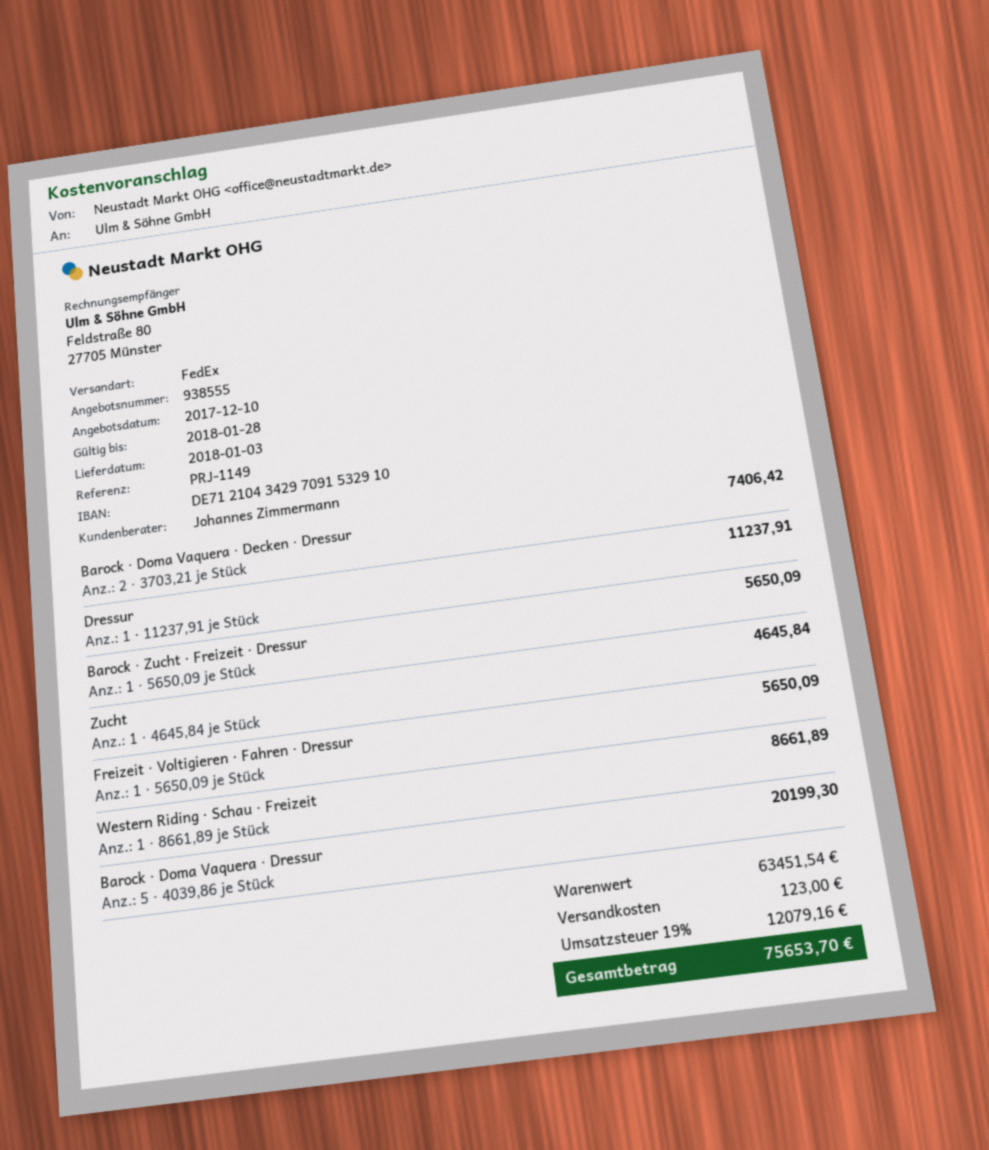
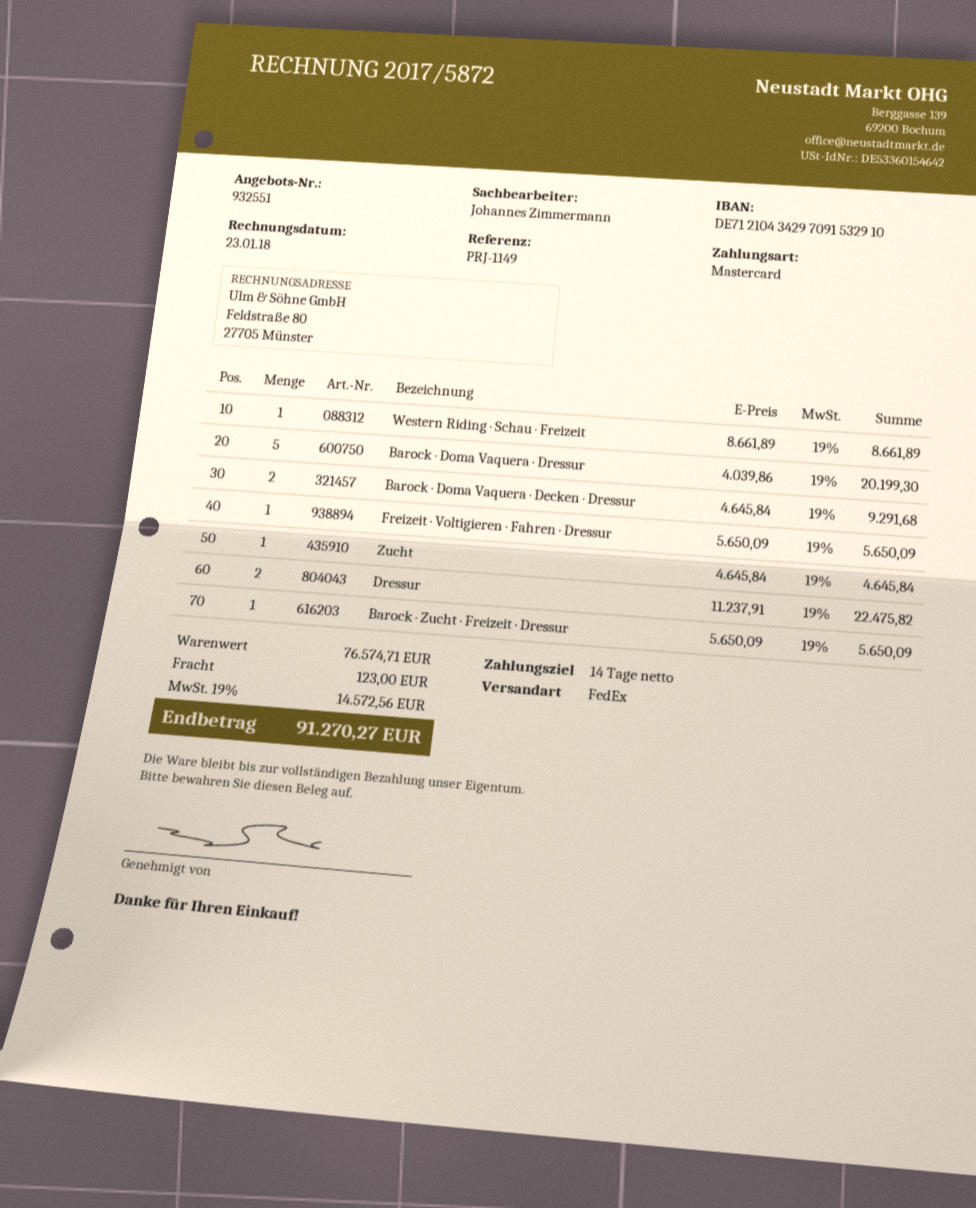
quote number: 938555 -> 932551
Barock · Doma Vaquera · Decken · Dressur: 2 x 3703.21 = 7406.42 -> 2 x 4645.84 = 9291.68
Dressur: 1 x 11237.91 = 11237.91 -> 2 x 11237.91 = 22475.82
subtotal: 63451.54 -> 76574.71
tax: 19% = 12079.16 -> 19% = 14572.56
total: 75653.70 -> 91270.27

